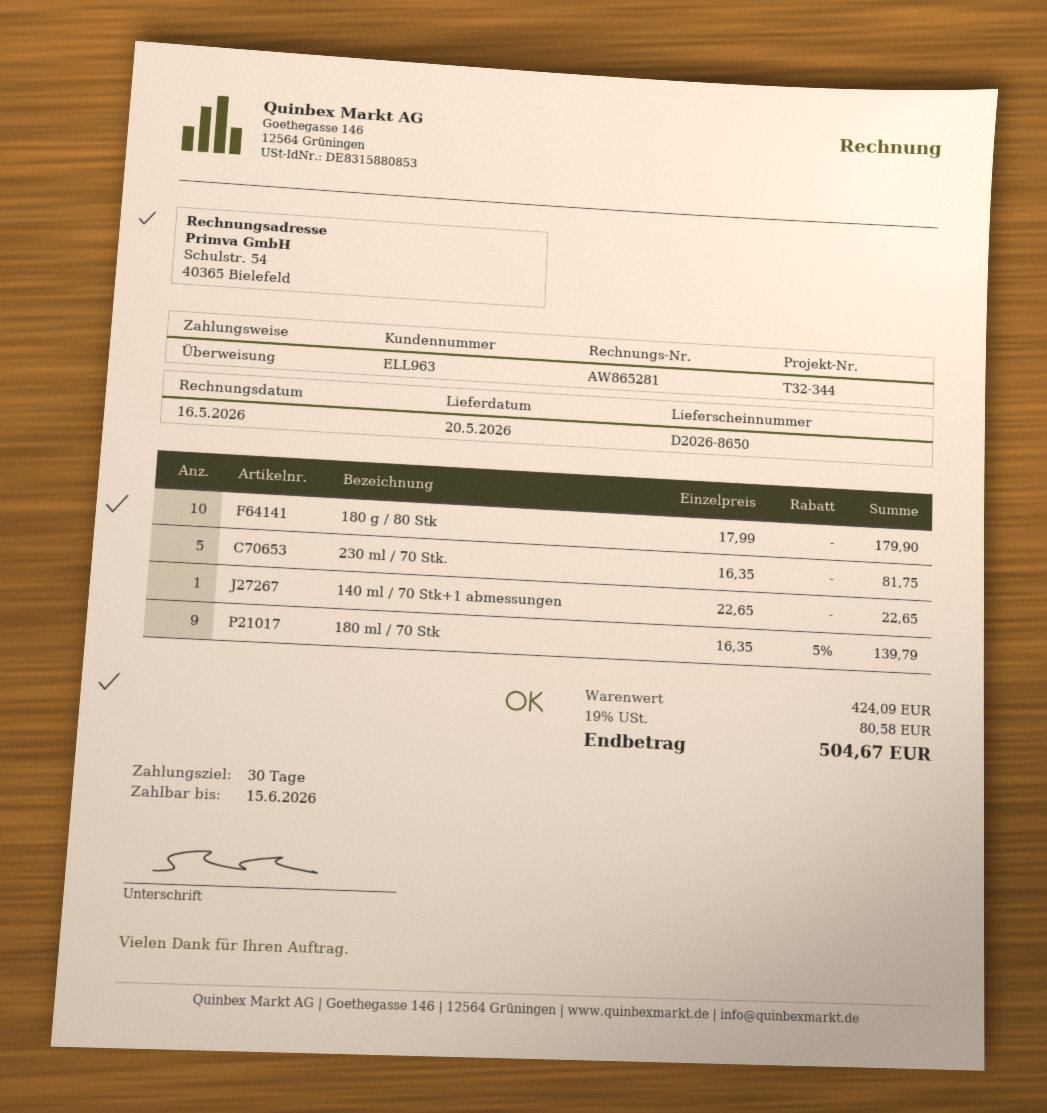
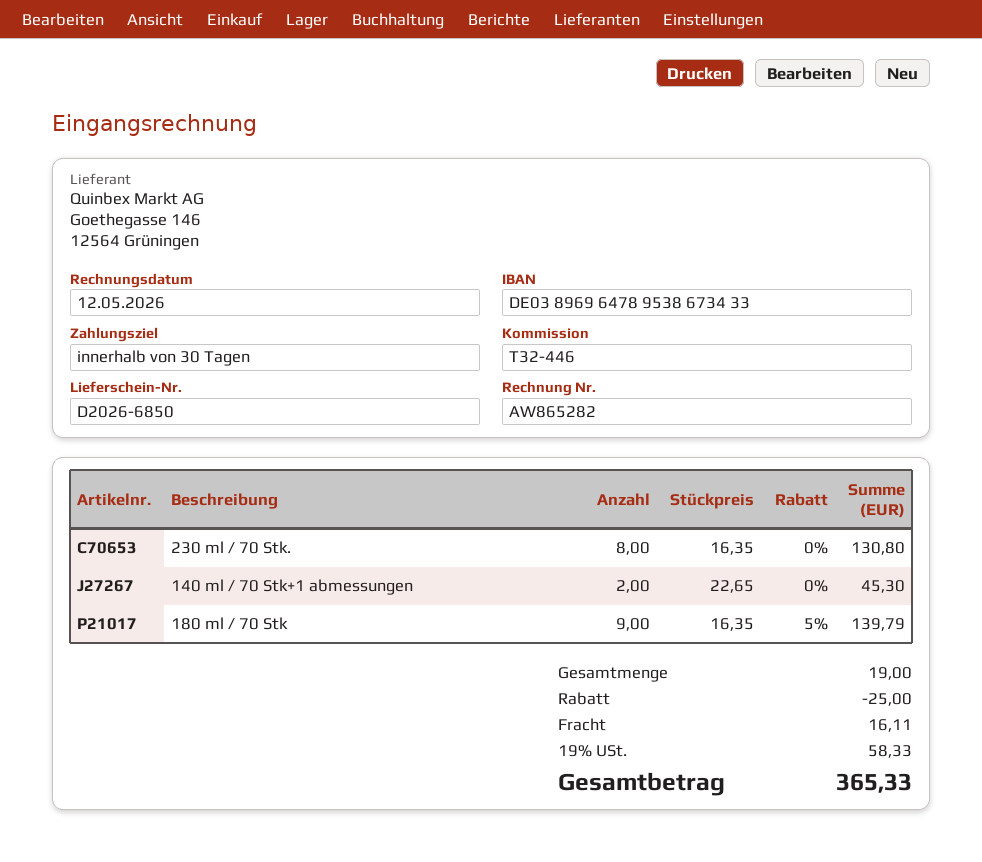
delivery note number: D2026-8650 -> D2026-6850
invoice number: AW865281 -> AW865282
invoice date: 2026-05-16 -> 2026-05-12
reference: T32-344 -> T32-446
180 g / 80 Stk: 10 x 17.99 = 179.90 -> none
230 ml / 70 Stk.: 5 x 16.35 = 81.75 -> 8 x 16.35 = 130.80
140 ml / 70 Stk+1 abmessungen: 1 x 22.65 = 22.65 -> 2 x 22.65 = 45.30
discount: none -> 25.00
shipping: none -> 16.11
tax: 19% = 80.58 -> 19% = 58.33
total: 504.67 -> 365.33

